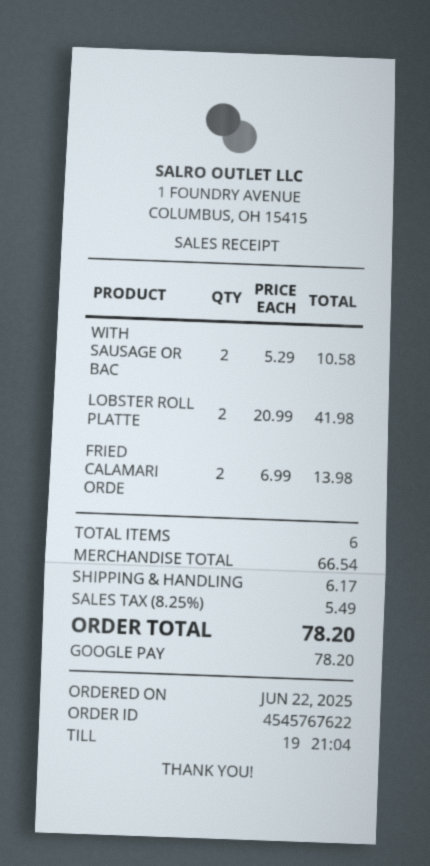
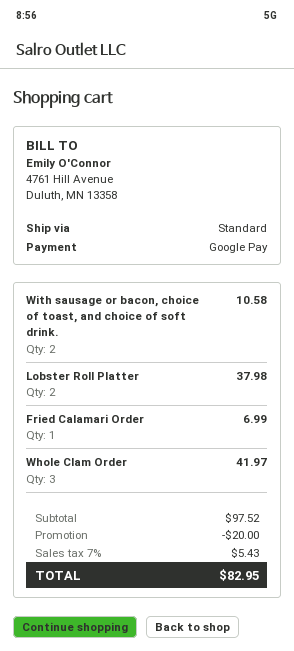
LOBSTER ROLL PLATTE: 2 for 41.98 -> 2 for 37.98
FRIED CALAMARI ORDE: 2 for 13.98 -> 1 for 6.99
Whole Clam Order: none -> 3 for 41.97
subtotal: 66.54 -> 97.52
discount: none -> 20.00
shipping: 6.17 -> none
tax: 8.25% = 5.49 -> 7% = 5.43
total: 78.20 -> 82.95

